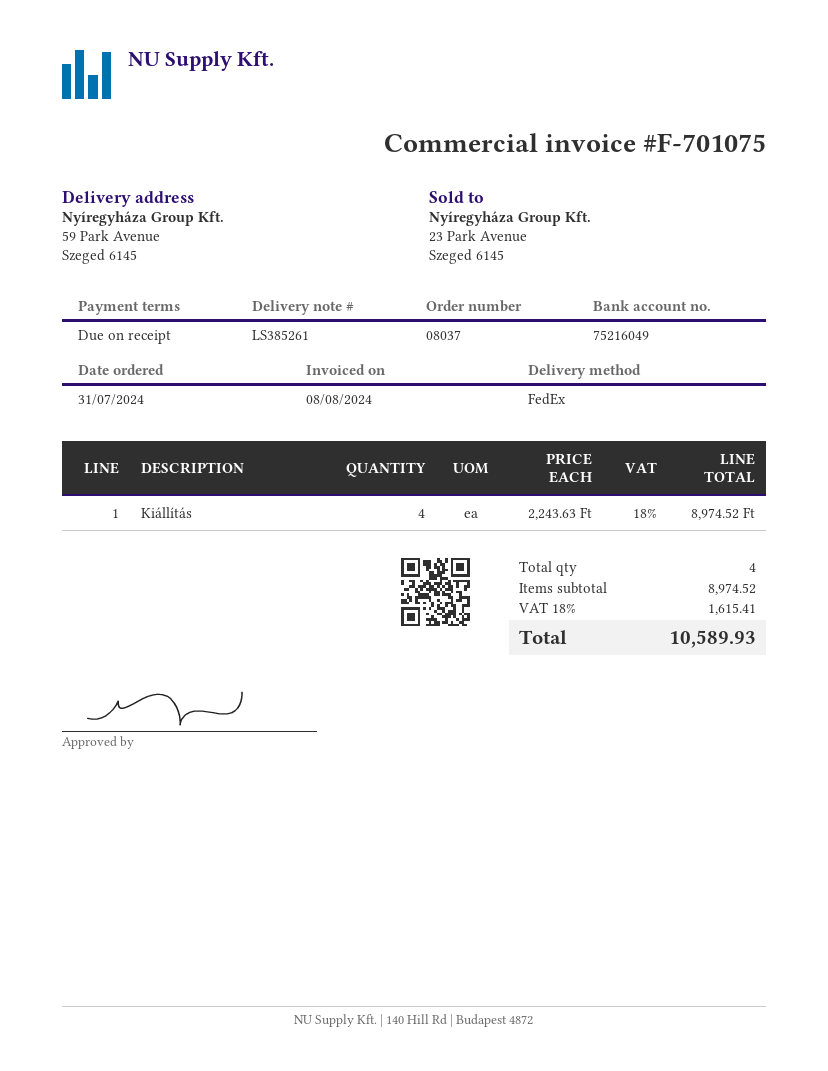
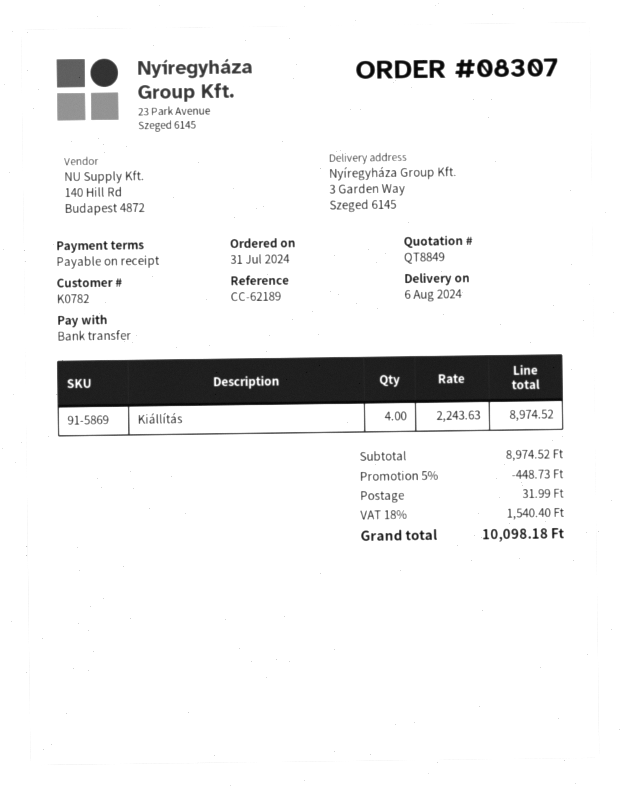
order number: 08037 -> 08307
ship to: 59 Park Avenue, Szeged 6145 -> 3 Garden Way, Szeged 6145
discount: none -> 5% = 448.73
shipping: none -> 31.99
tax: 18% = 1615.41 -> 18% = 1540.40
total: 10589.93 -> 10098.18

